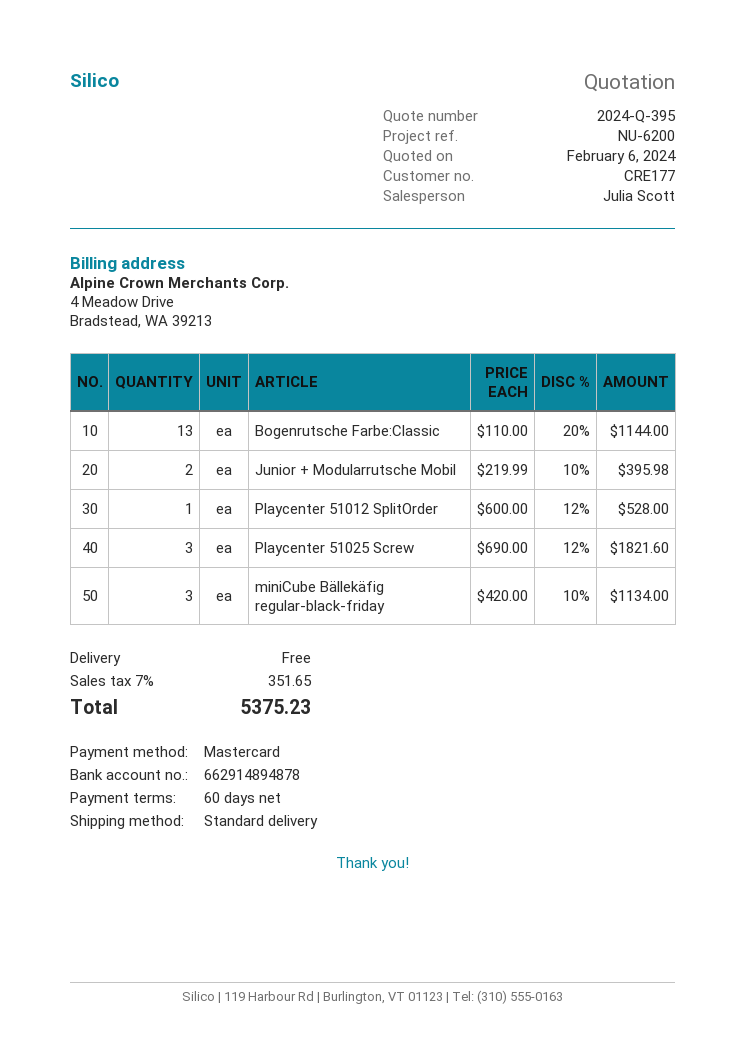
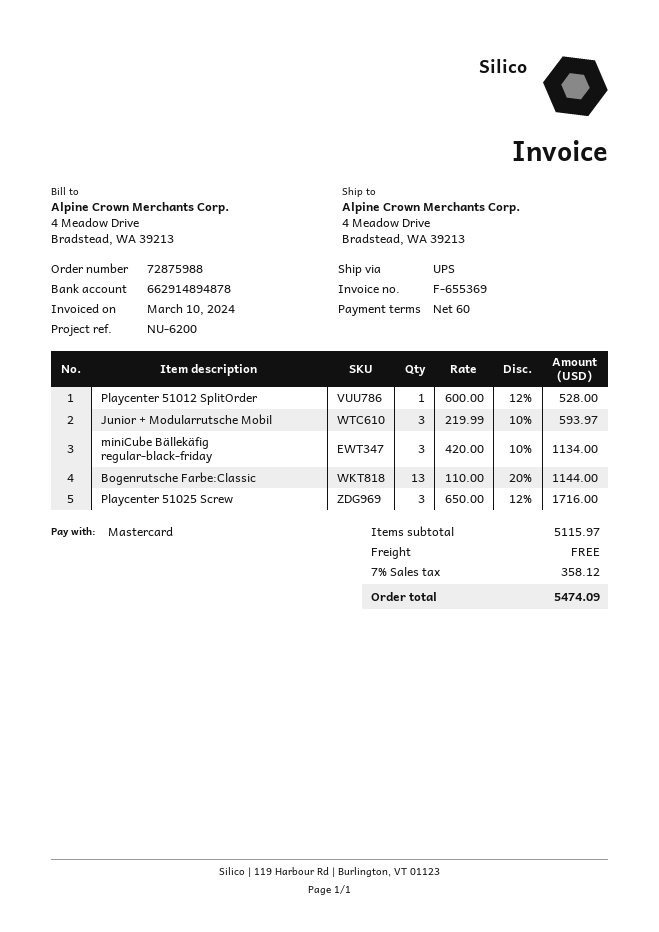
shipping method: standard -> UPS
Junior + Modularrutsche Mobil: 2 x 219.99 - 10% = 395.98 -> 3 x 219.99 - 10% = 593.97
Playcenter 51025 Screw: 3 x 690.00 - 12% = 1821.60 -> 3 x 650.00 - 12% = 1716.00
tax: 7% = 351.65 -> 7% = 358.12
total: 5375.23 -> 5474.09

